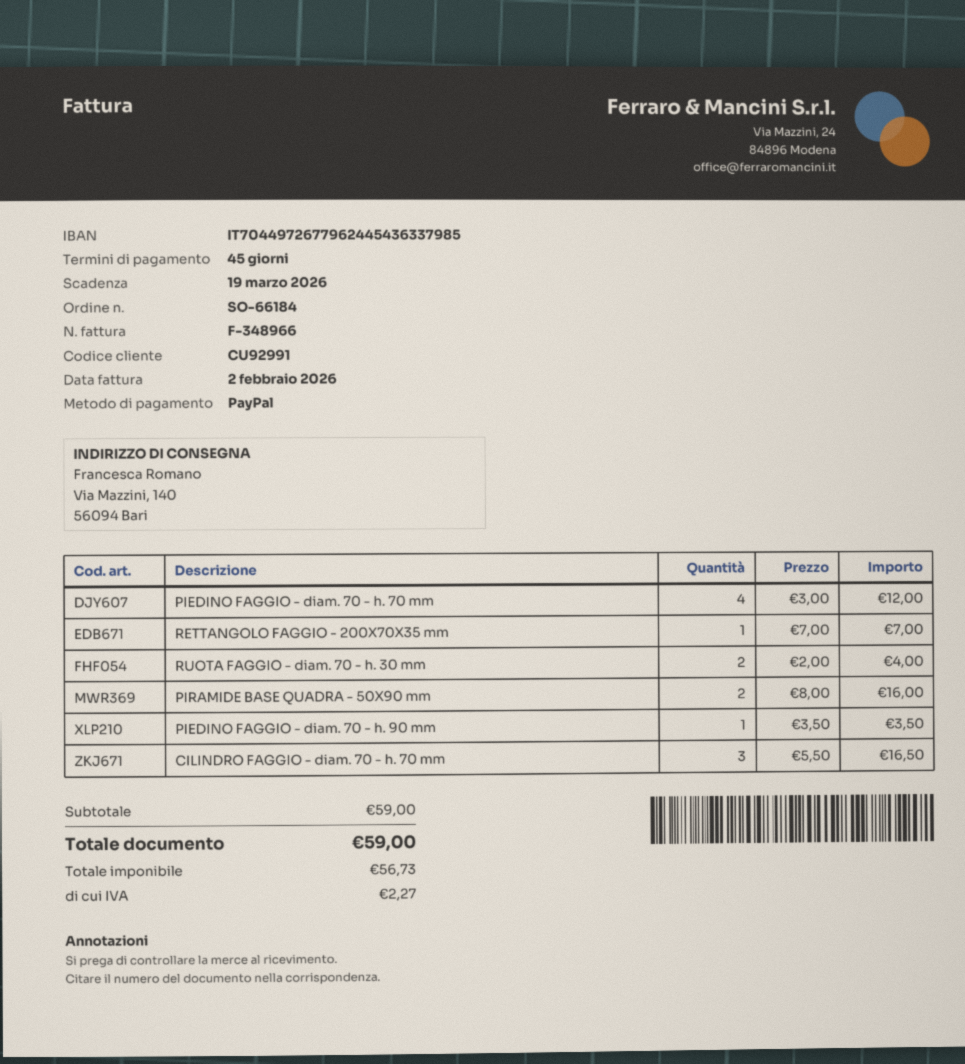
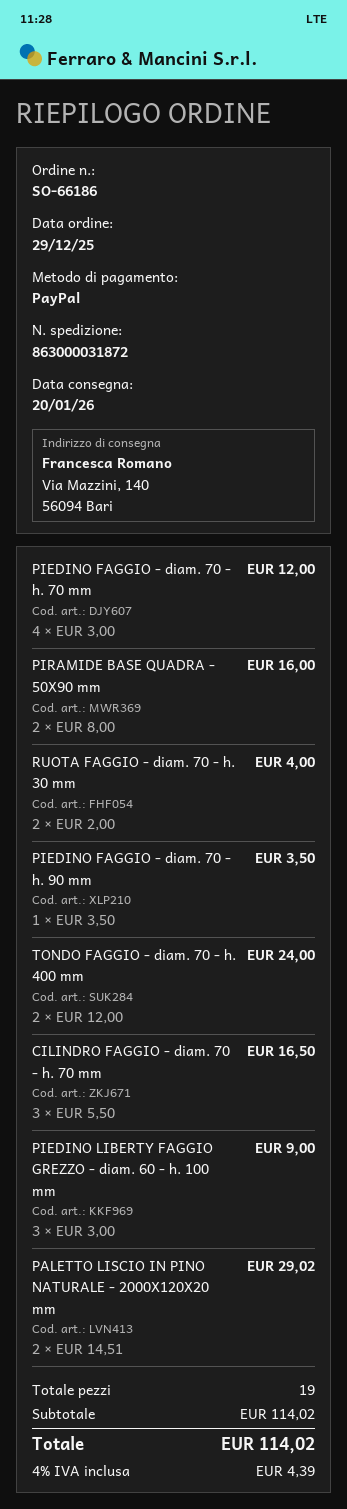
order number: SO-66184 -> SO-66186
RETTANGOLO FAGGIO - 200X70X35 mm: 1 x 7.00 = 7.00 -> none
TONDO FAGGIO - diam. 70 - h. 400 mm: none -> 2 x 12.00 = 24.00
PIEDINO LIBERTY FAGGIO GREZZO - diam. 60 - h. 100 mm: none -> 3 x 3.00 = 9.00
PALETTO LISCIO IN PINO NATURALE - 2000X120X20 mm: none -> 2 x 14.51 = 29.02
subtotal: 59.00 -> 114.02
tax: 2.27 -> 4.39
total: 59.00 -> 114.02

